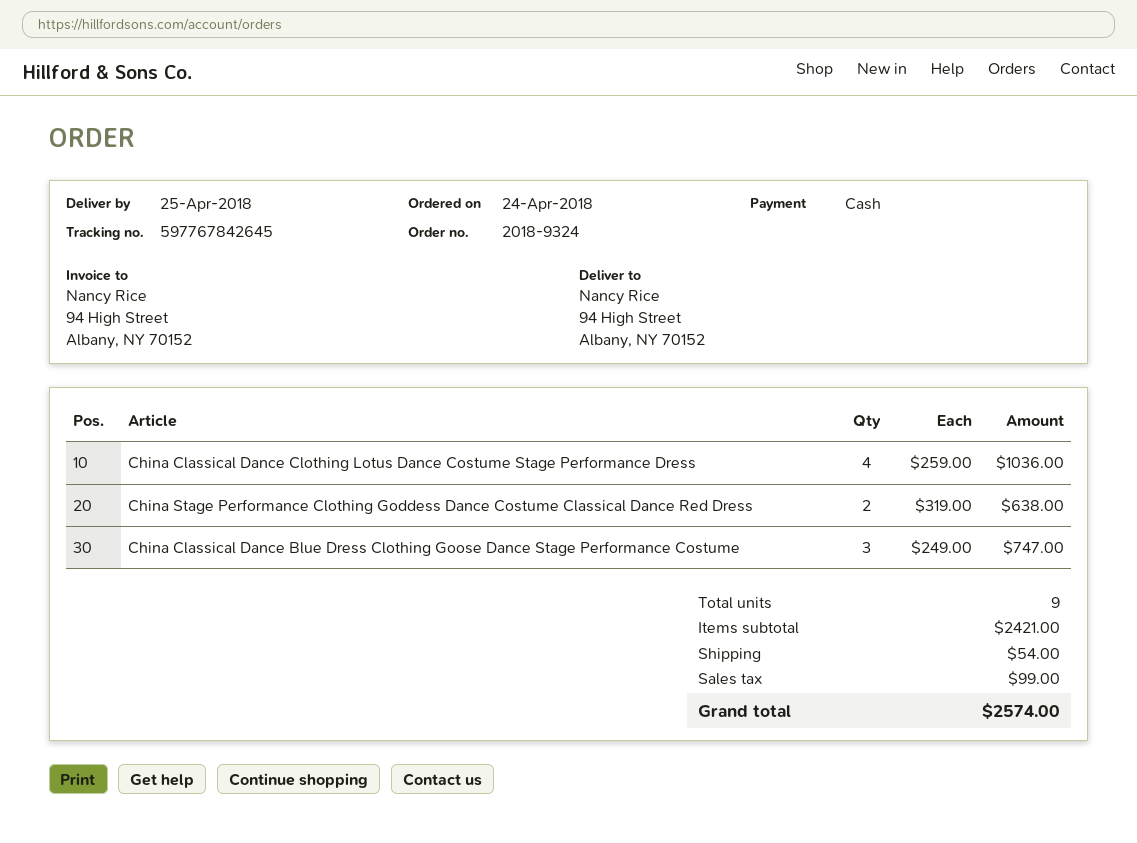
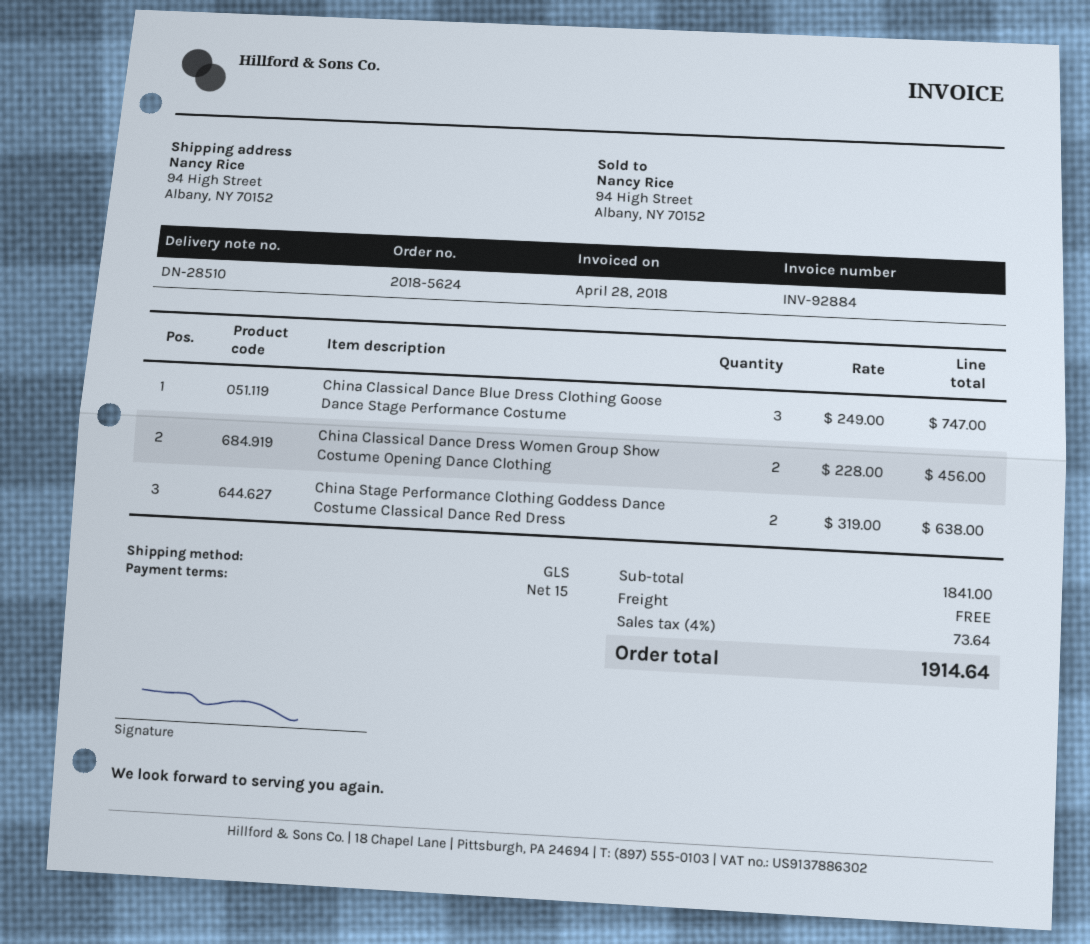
order number: 2018-9324 -> 2018-5624
China Classical Dance Clothing Lotus Dance Costume Stage Performance Dress: 4 x 259.00 = 1036.00 -> none
China Classical Dance Dress Women Group Show Costume Opening Dance Clothing: none -> 2 x 228.00 = 456.00
subtotal: 2421.00 -> 1841.00
shipping: 54.00 -> 0.00
tax: 99.00 -> 73.64
total: 2574.00 -> 1914.64

